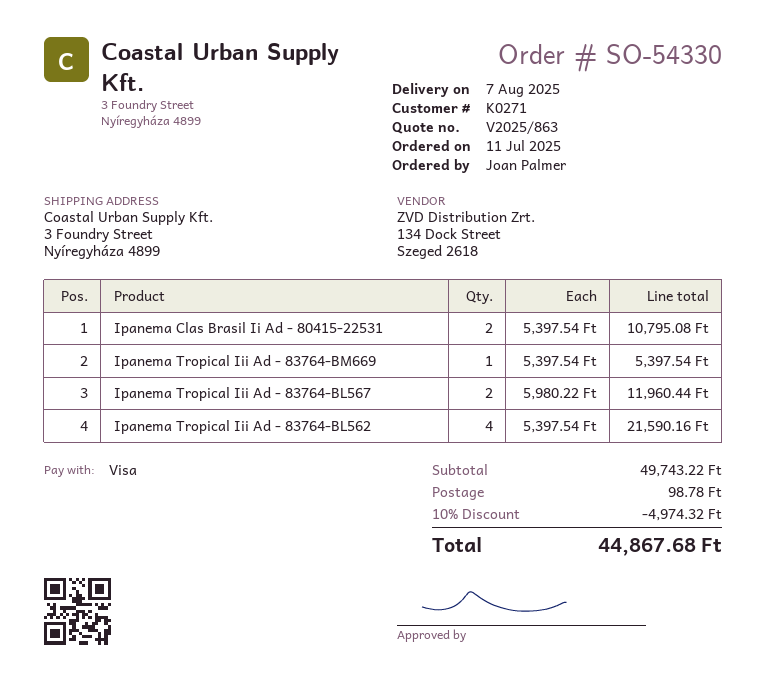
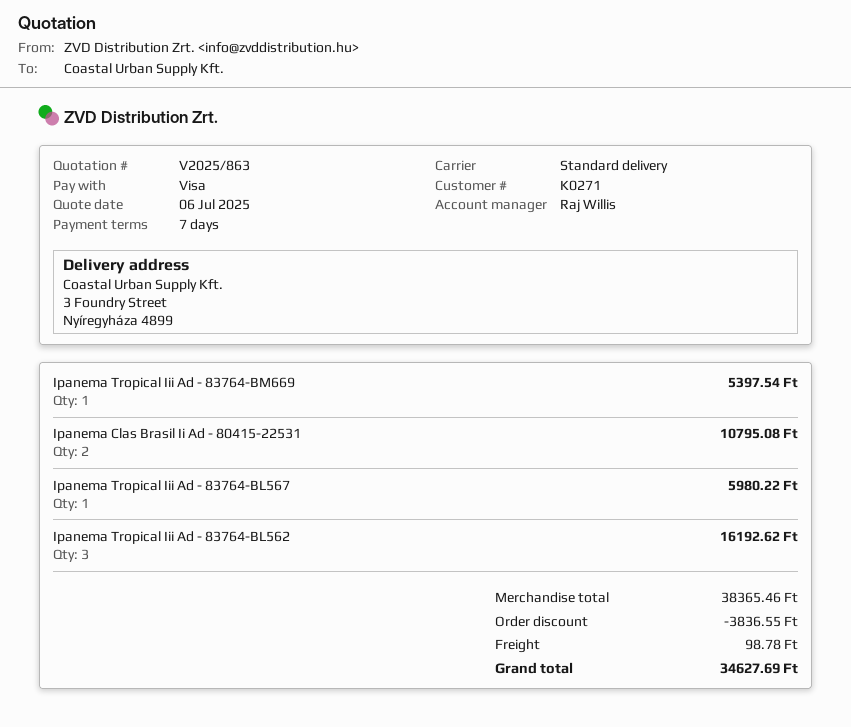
Ipanema Tropical Iii Ad - 83764-BL567: 2 for 11960.44 -> 1 for 5980.22
Ipanema Tropical Iii Ad - 83764-BL562: 4 for 21590.16 -> 3 for 16192.62
subtotal: 49743.22 -> 38365.46
discount: 4974.32 -> 3836.55
total: 44867.68 -> 34627.69

